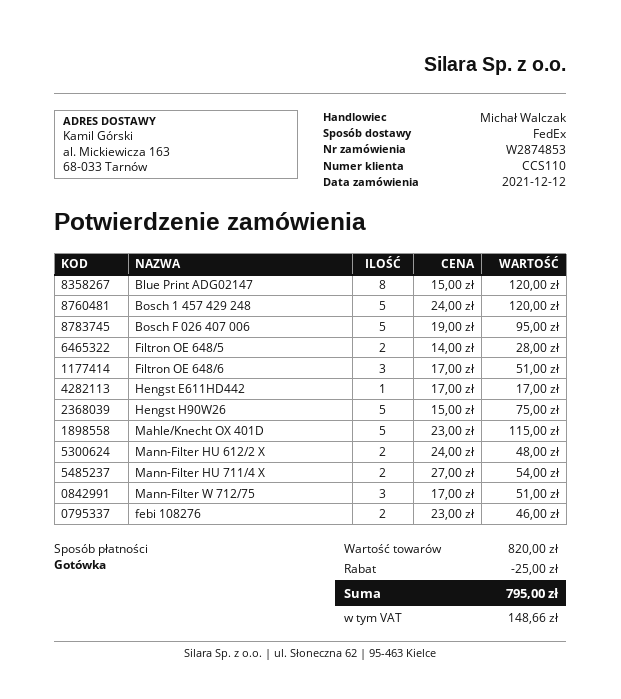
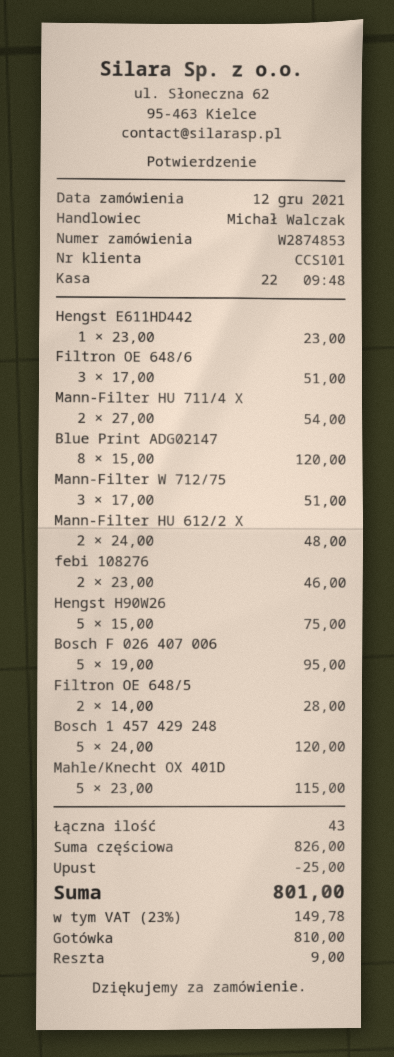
customer number: CCS110 -> CCS101
Hengst E611HD442: 1 x 17.00 = 17.00 -> 1 x 23.00 = 23.00
subtotal: 820.00 -> 826.00
tax: 148.66 -> 149.78
total: 795.00 -> 801.00

